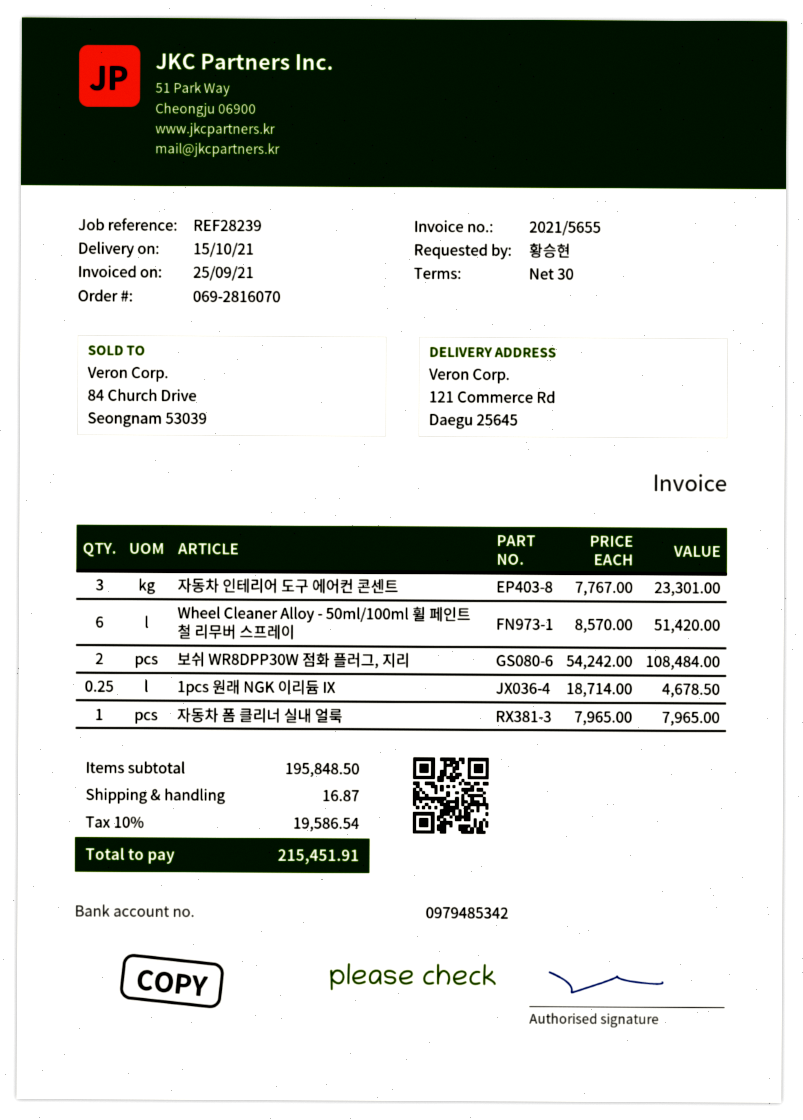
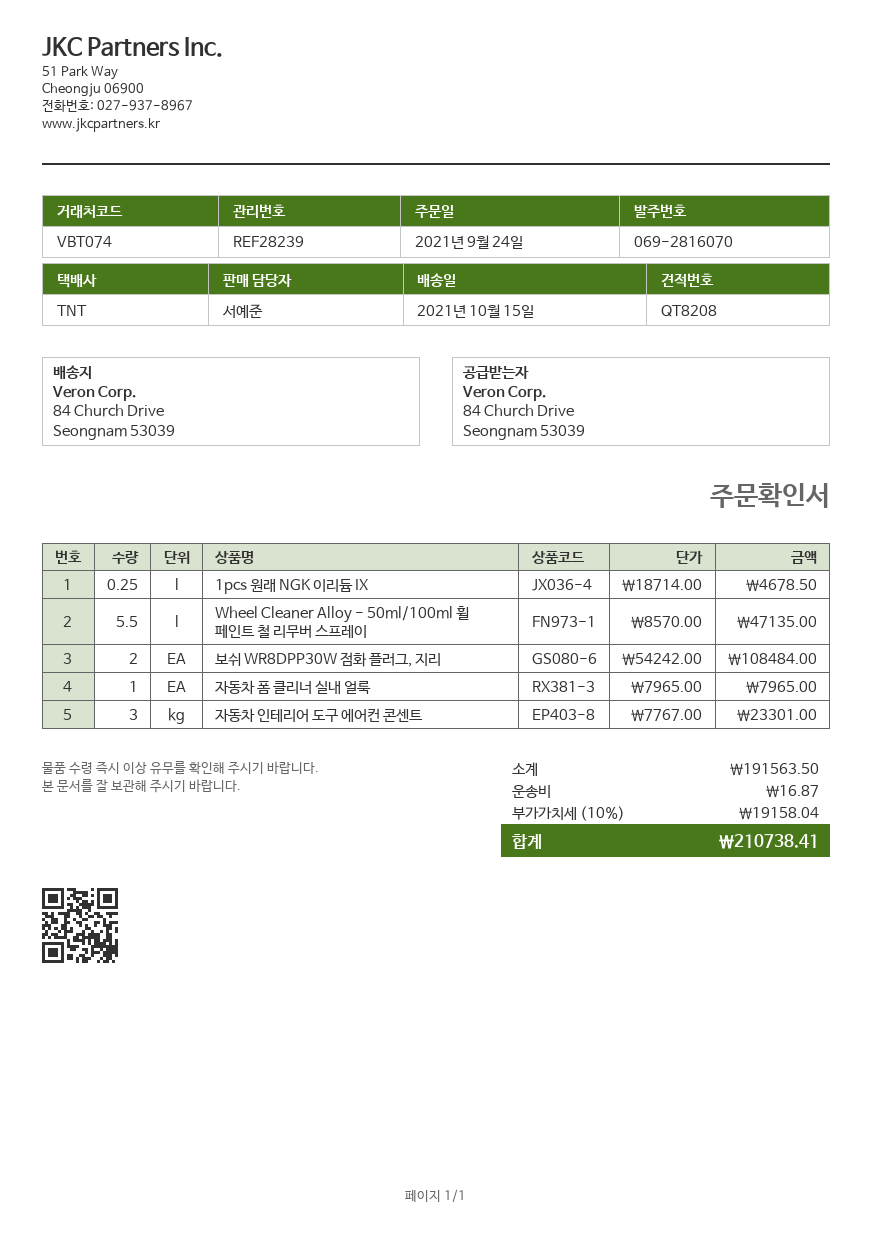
ship to: 121 Commerce Rd, Daegu 25645 -> 84 Church Drive, Seongnam 53039
Wheel Cleaner Alloy - 50ml/100ml 휠 페인트 철 리무버 스프레이: 6 x 8570.00 = 51420.00 -> 5.5 x 8570.00 = 47135.00
subtotal: 195848.50 -> 191563.50
tax: 10% = 19586.54 -> 10% = 19158.04
total: 215451.91 -> 210738.41

